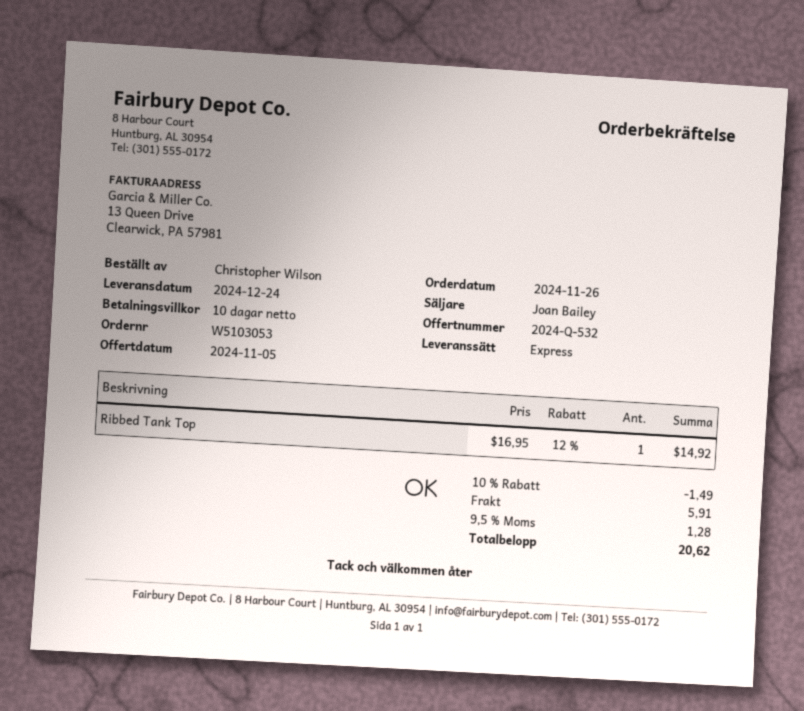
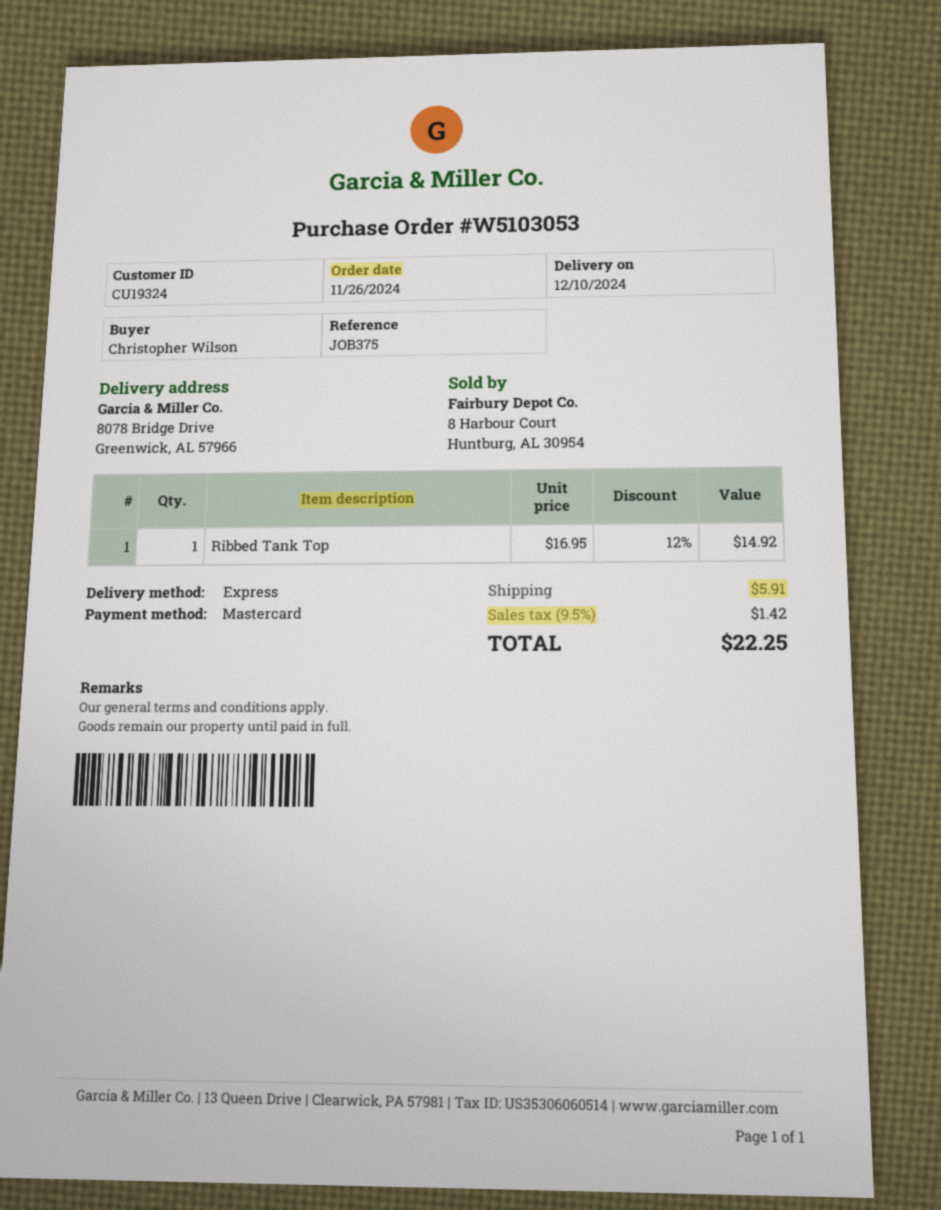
delivery date: 2024-12-24 -> 2024-12-10
discount: 10% = 1.49 -> none
tax: 9.5% = 1.28 -> 9.5% = 1.42
total: 20.62 -> 22.25

